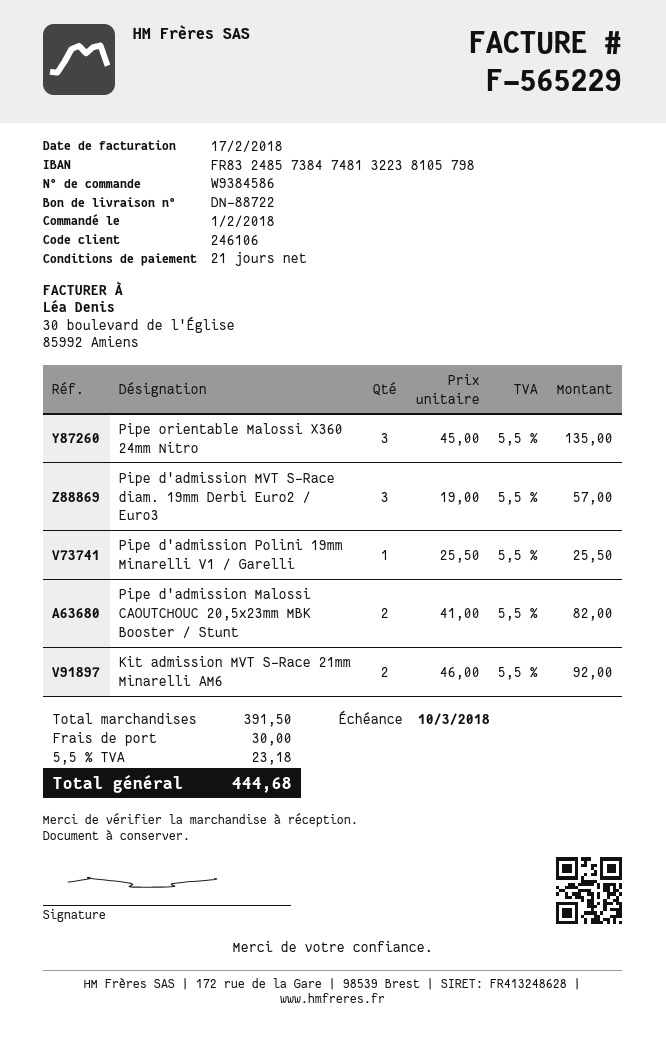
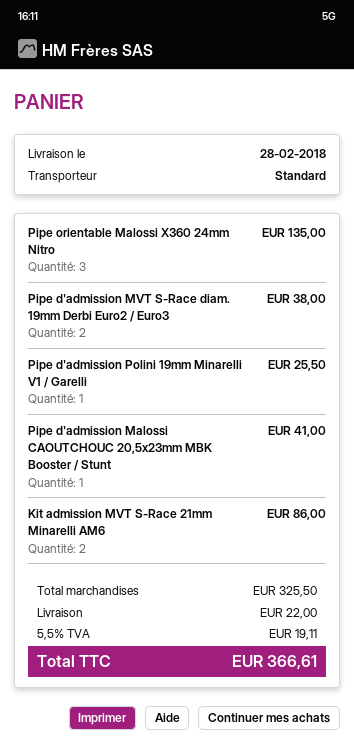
Pipe d'admission MVT S-Race diam. 19mm Derbi Euro2 / Euro3: 3 for 57.00 -> 2 for 38.00
Pipe d'admission Malossi CAOUTCHOUC 20,5x23mm MBK Booster / Stunt: 2 for 82.00 -> 1 for 41.00
Kit admission MVT S-Race 21mm Minarelli AM6: 2 for 92.00 -> 2 for 86.00
subtotal: 391.50 -> 325.50
shipping: 30.00 -> 22.00
tax: 5.5% = 23.18 -> 5.5% = 19.11
total: 444.68 -> 366.61

